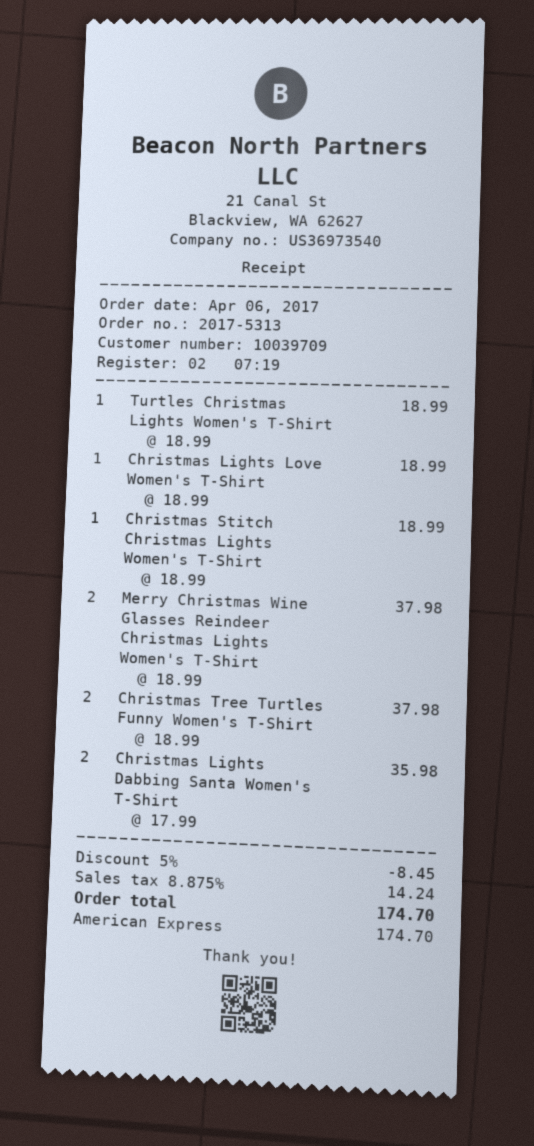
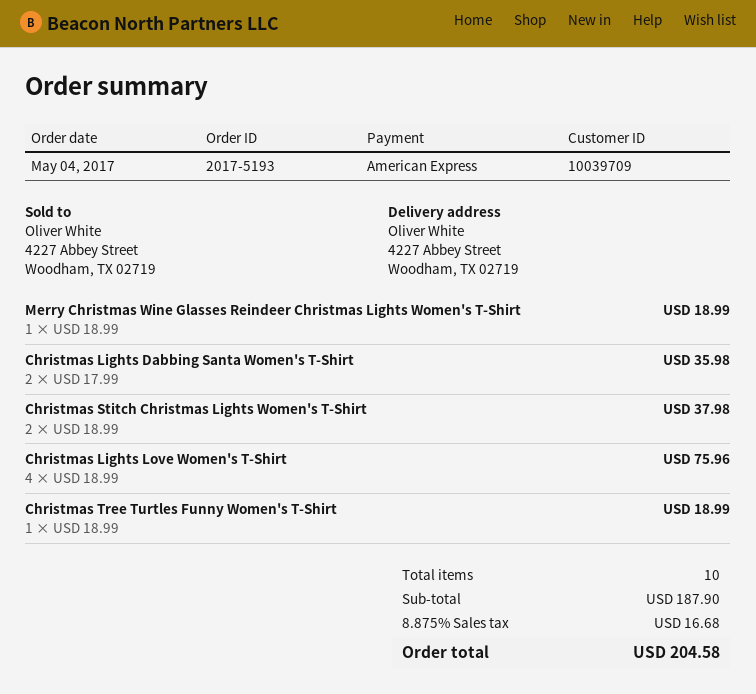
order number: 2017-5313 -> 2017-5193
order date: 2017-04-06 -> 2017-05-04
Turtles Christmas Lights Women's T-Shirt: 1 x 18.99 = 18.99 -> none
Christmas Lights Love Women's T-Shirt: 1 x 18.99 = 18.99 -> 4 x 18.99 = 75.96
Christmas Stitch Christmas Lights Women's T-Shirt: 1 x 18.99 = 18.99 -> 2 x 18.99 = 37.98
Merry Christmas Wine Glasses Reindeer Christmas Lights Women's T-Shirt: 2 x 18.99 = 37.98 -> 1 x 18.99 = 18.99
Christmas Tree Turtles Funny Women's T-Shirt: 2 x 18.99 = 37.98 -> 1 x 18.99 = 18.99
discount: 5% = 8.45 -> none
tax: 8.875% = 14.24 -> 8.875% = 16.68
total: 174.70 -> 204.58

